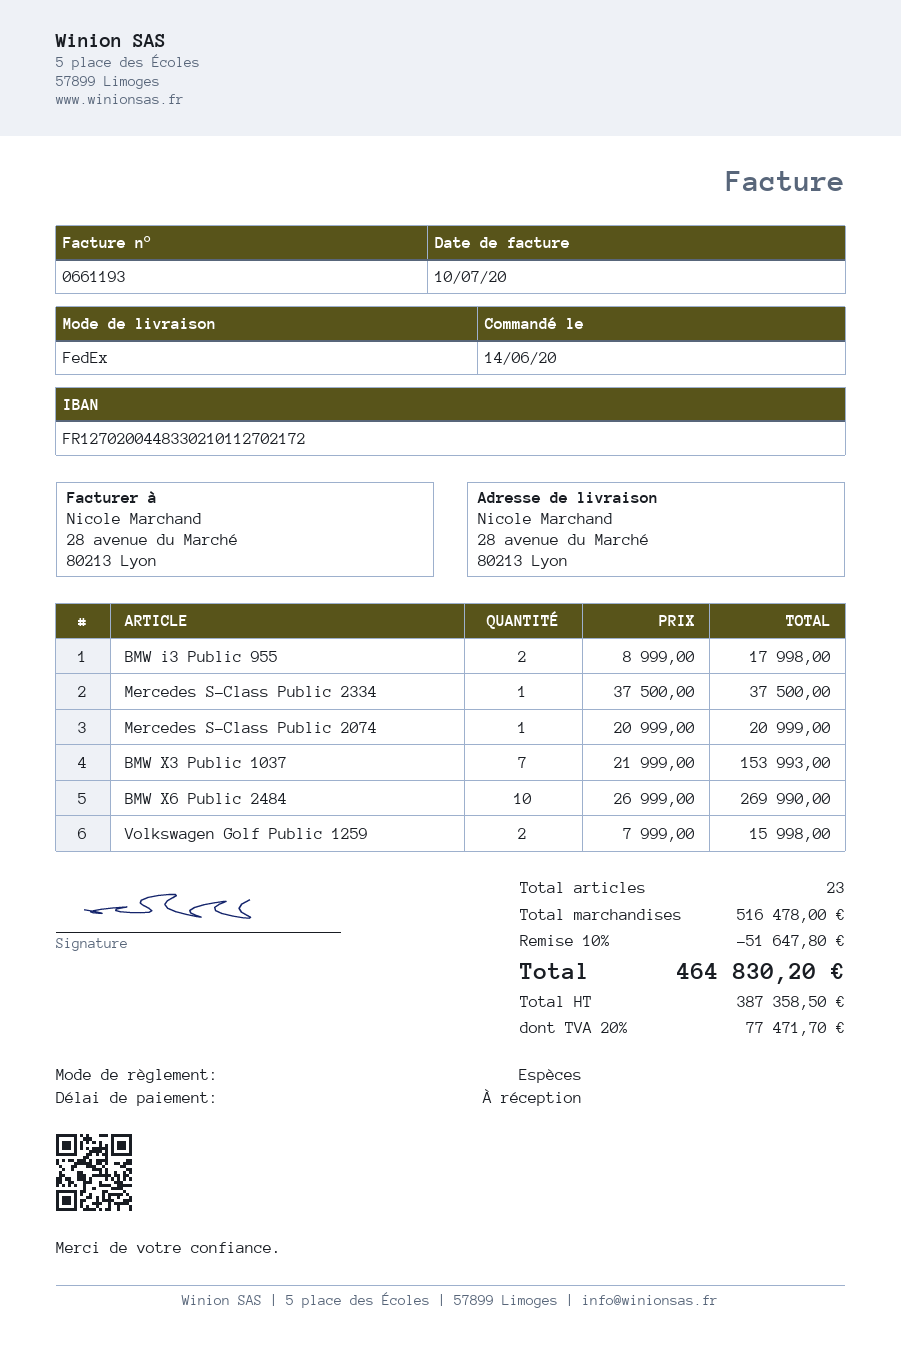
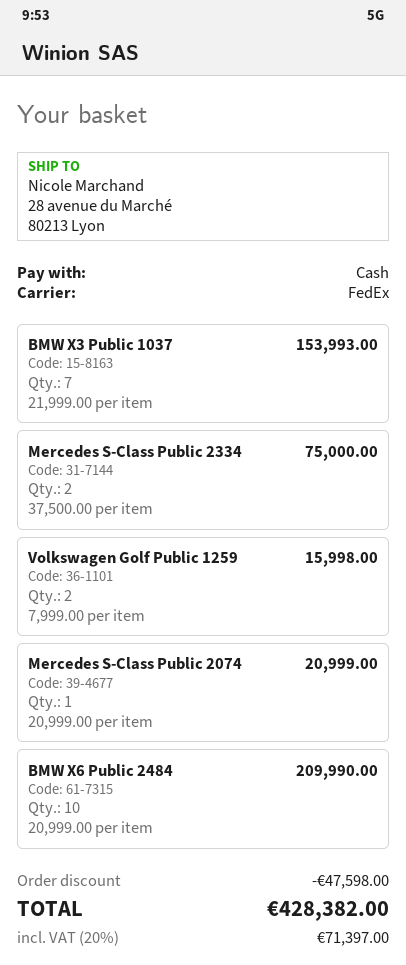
BMW i3 Public 955: 2 x 8999.00 = 17998.00 -> none
Mercedes S-Class Public 2334: 1 x 37500.00 = 37500.00 -> 2 x 37500.00 = 75000.00
BMW X6 Public 2484: 10 x 26999.00 = 269990.00 -> 10 x 20999.00 = 209990.00
discount: 51647.80 -> 47598.00
tax: 20% = 77471.70 -> 20% = 71397.00
total: 464830.20 -> 428382.00

